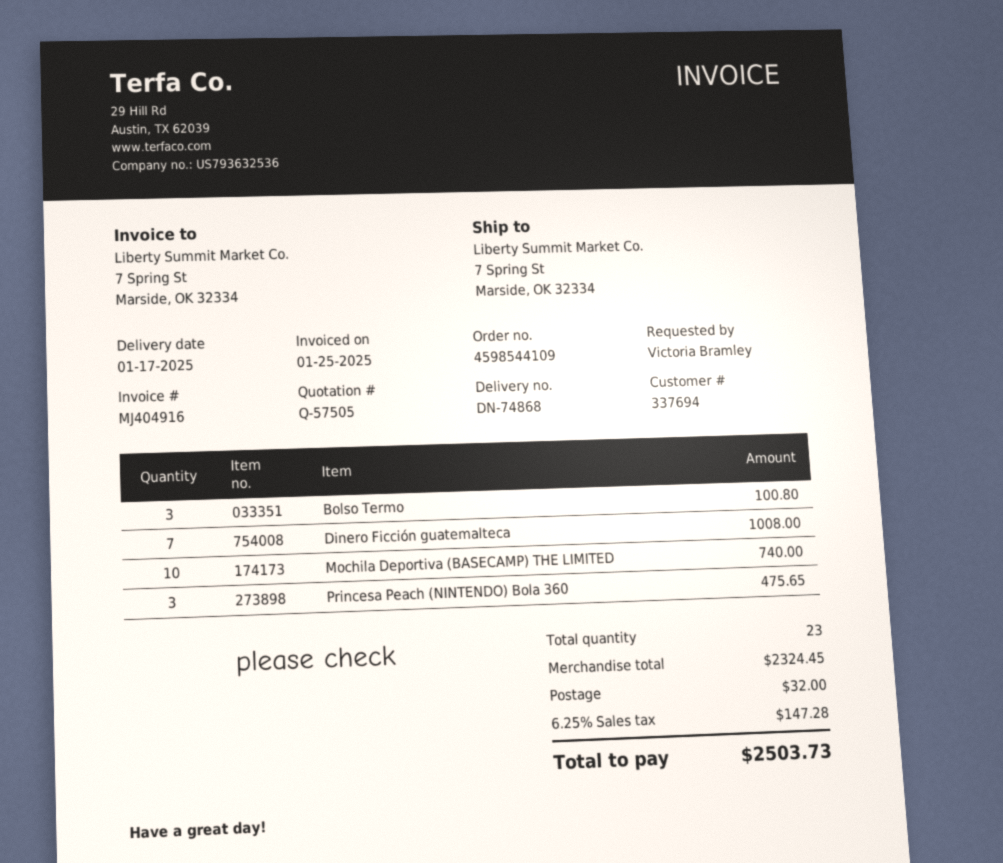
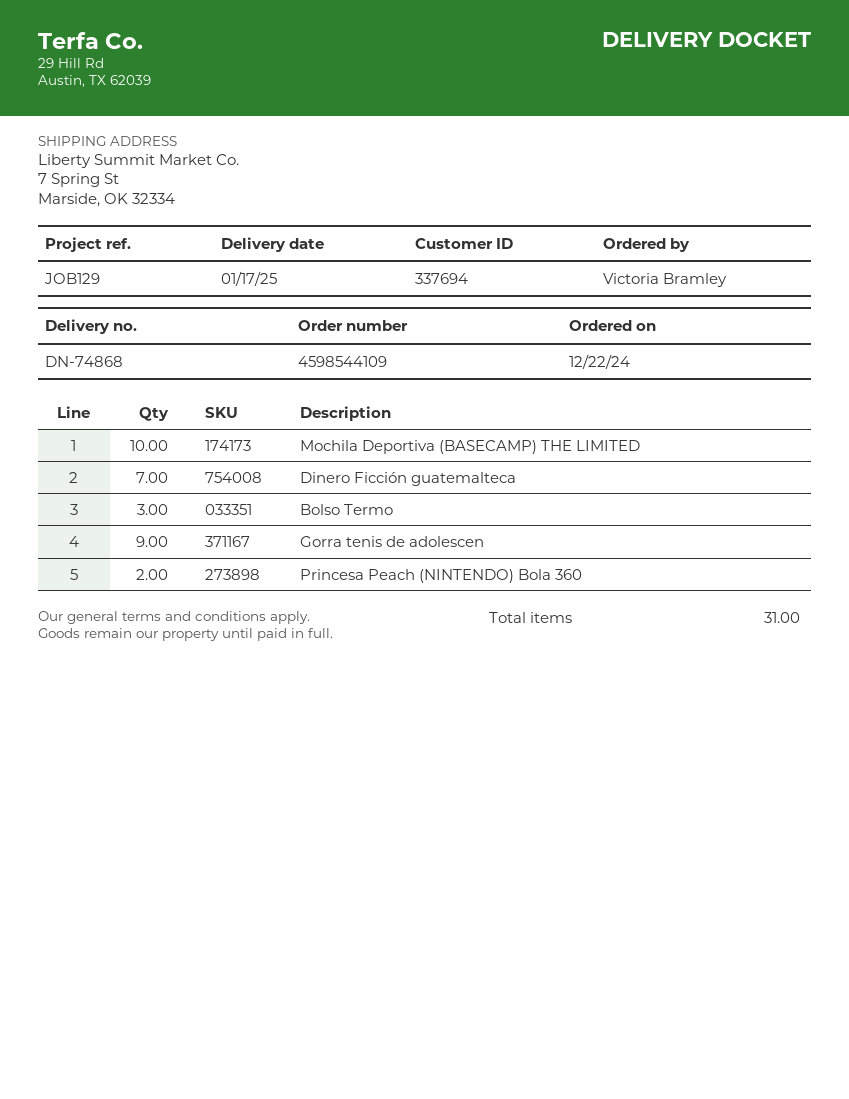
Princesa Peach (NINTENDO) Bola 360: 3 -> 2
Gorra tenis de adolescen: none -> 9
total quantity: 23 -> 31

